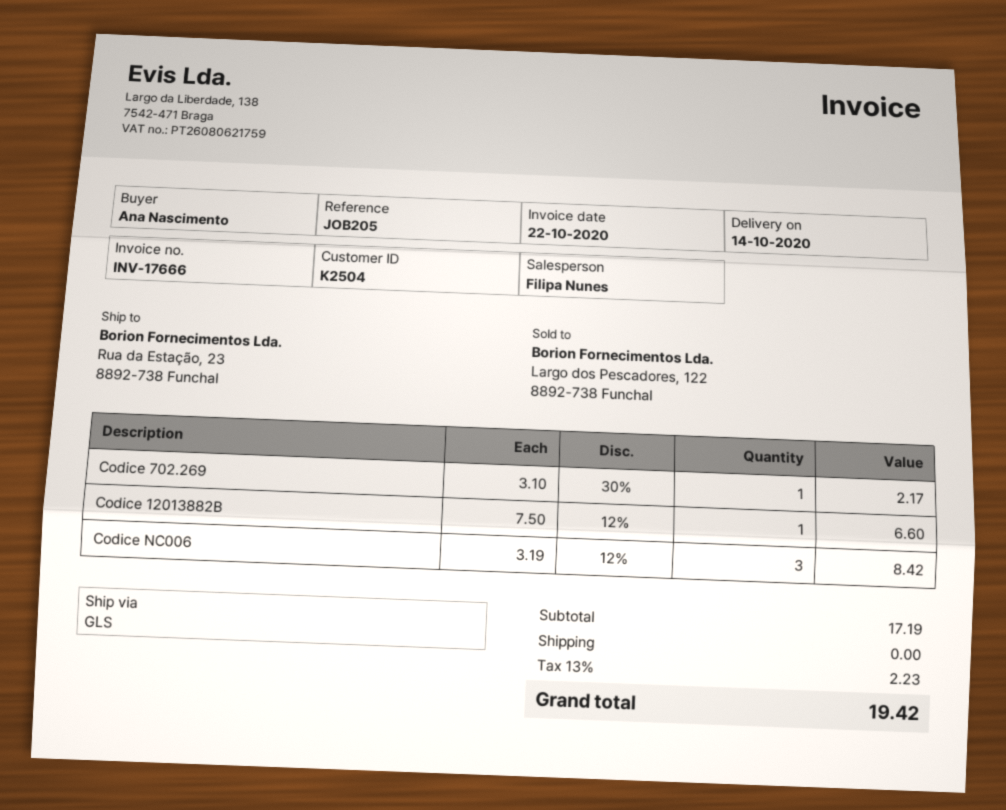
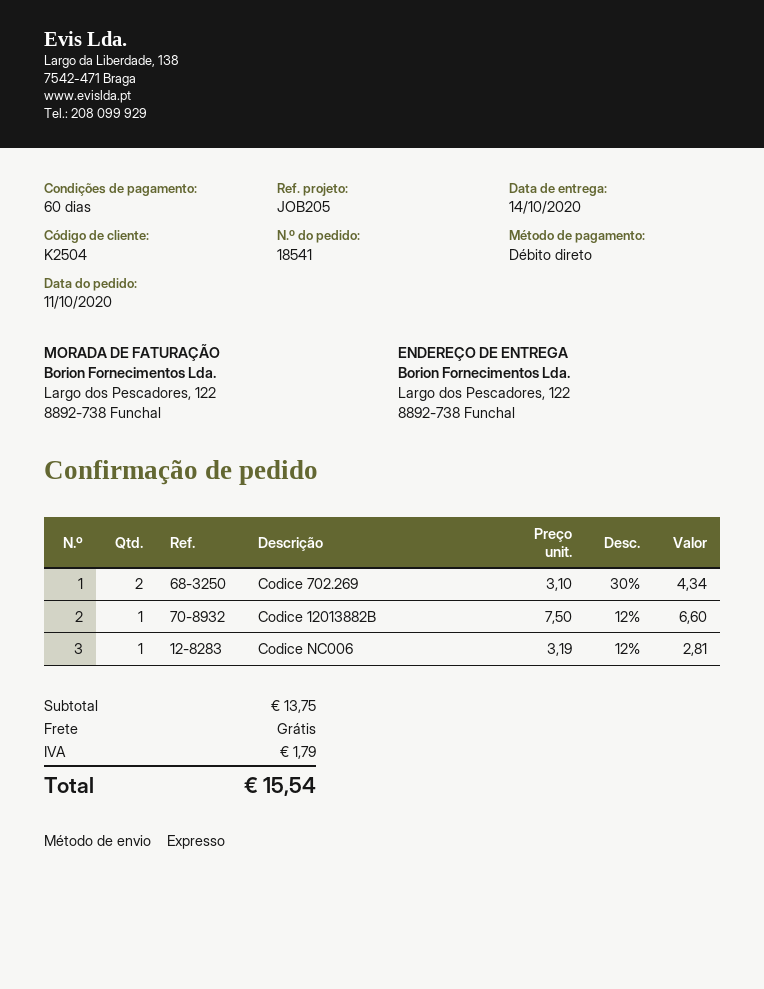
shipping method: GLS -> express
ship to: Rua da Estação, 23, 8892-738 Funchal -> Largo dos Pescadores, 122, 8892-738 Funchal
Codice 702.269: 1 x 3.10 - 30% = 2.17 -> 2 x 3.10 - 30% = 4.34
Codice NC006: 3 x 3.19 - 12% = 8.42 -> 1 x 3.19 - 12% = 2.81
subtotal: 17.19 -> 13.75
tax: 2.23 -> 1.79
total: 19.42 -> 15.54

